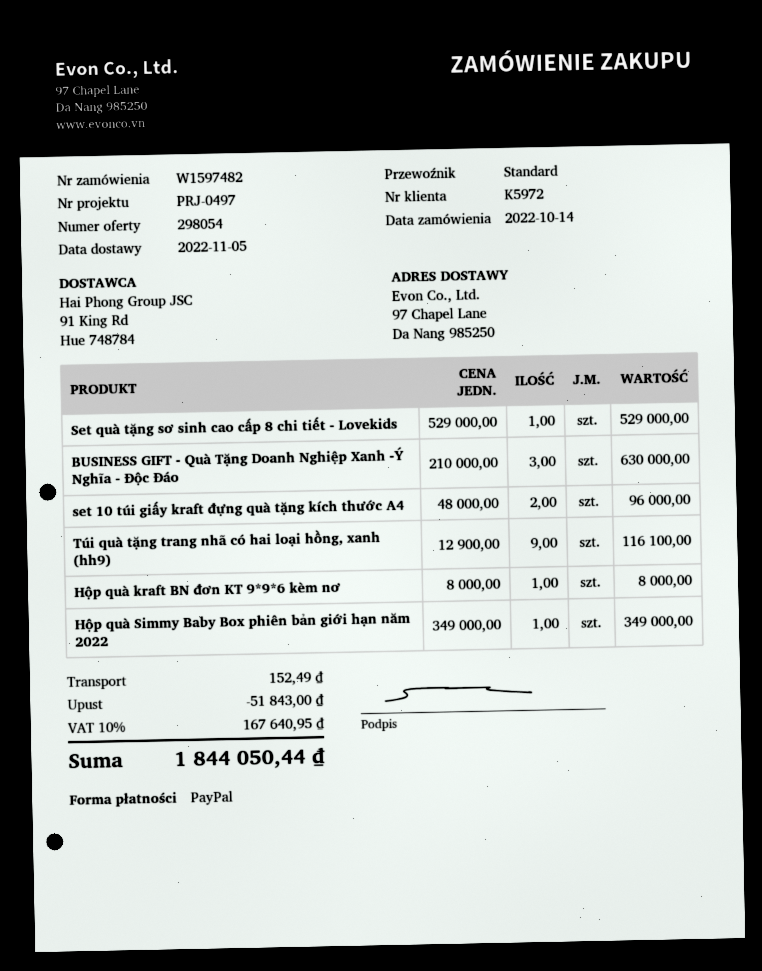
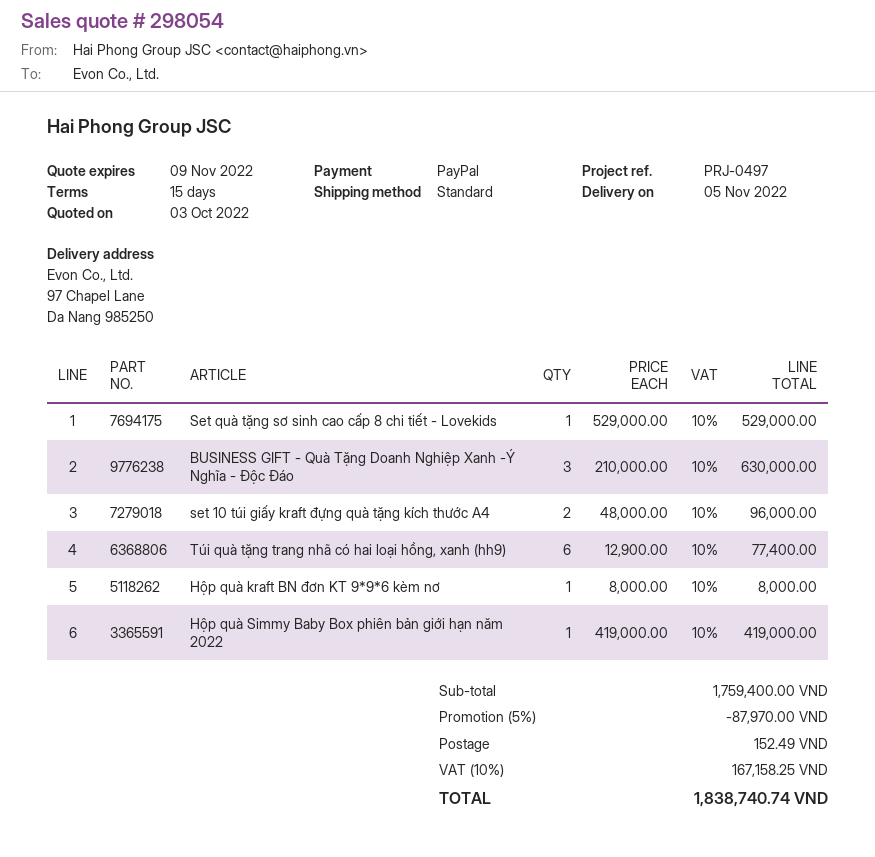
Túi quà tặng trang nhã có hai loại hồng, xanh (hh9): 9 x 12900.00 = 116100.00 -> 6 x 12900.00 = 77400.00
Hộp quà Simmy Baby Box phiên bản giới hạn năm 2022: 1 x 349000.00 = 349000.00 -> 1 x 419000.00 = 419000.00
discount: 51843.00 -> 87970.00
tax: 10% = 167640.95 -> 10% = 167158.25
total: 1844050.44 -> 1838740.74

